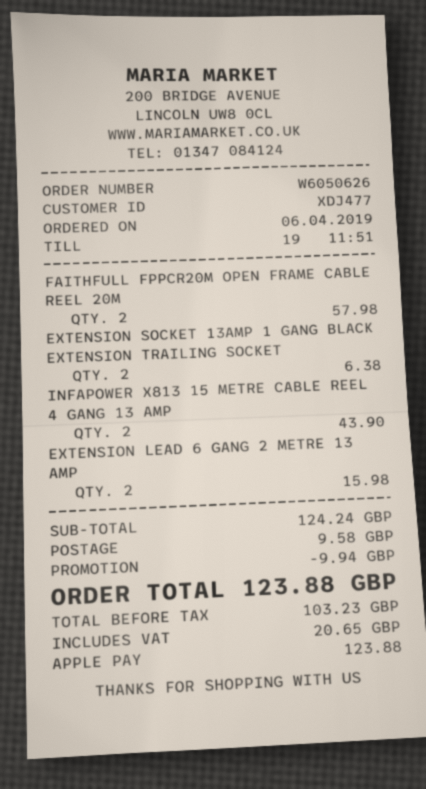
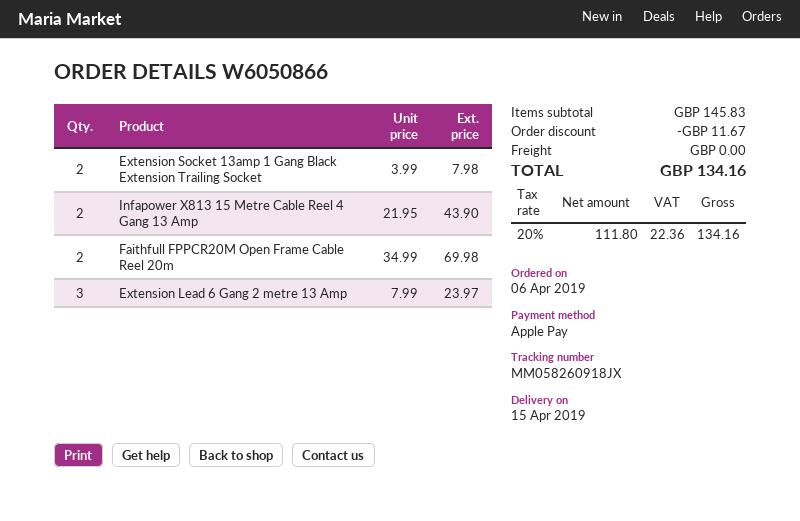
order number: W6050626 -> W6050866
FAITHFULL FPPCR20M OPEN FRAME CABLE REEL 20M: 2 for 57.98 -> 2 for 69.98
EXTENSION SOCKET 13AMP 1 GANG BLACK EXTENSION TRAILING SOCKET: 2 for 6.38 -> 2 for 7.98
EXTENSION LEAD 6 GANG 2 METRE 13 AMP: 2 for 15.98 -> 3 for 23.97
subtotal: 124.24 -> 145.83
discount: 9.94 -> 11.67
shipping: 9.58 -> 0.00
net: 103.23 -> 111.80
tax: 20.65 -> 22.36
total: 123.88 -> 134.16

